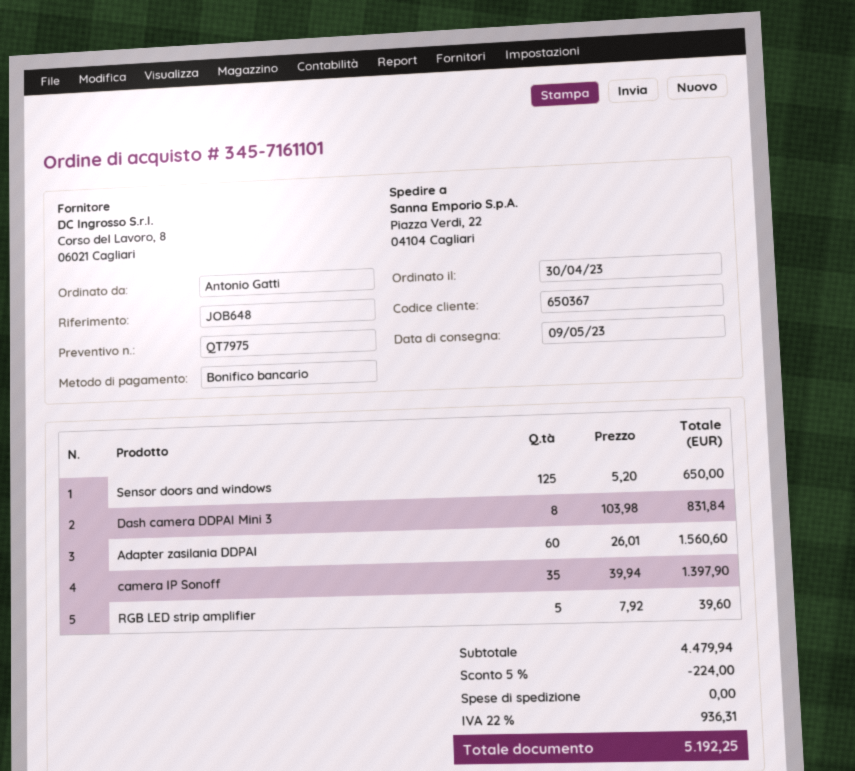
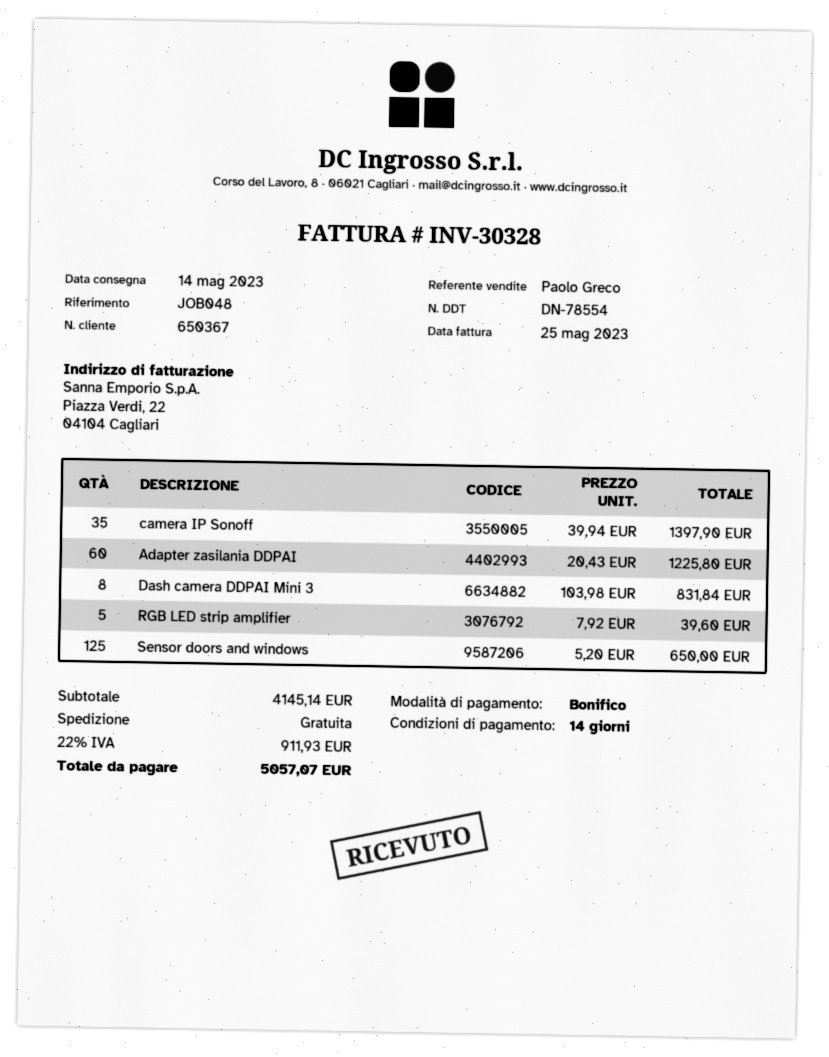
delivery date: 2023-05-09 -> 2023-05-14
reference: JOB648 -> JOB048
Adapter zasilania DDPAI: 60 x 26.01 = 1560.60 -> 60 x 20.43 = 1225.80
subtotal: 4479.94 -> 4145.14
discount: 5% = 224.00 -> none
tax: 22% = 936.31 -> 22% = 911.93
total: 5192.25 -> 5057.07

